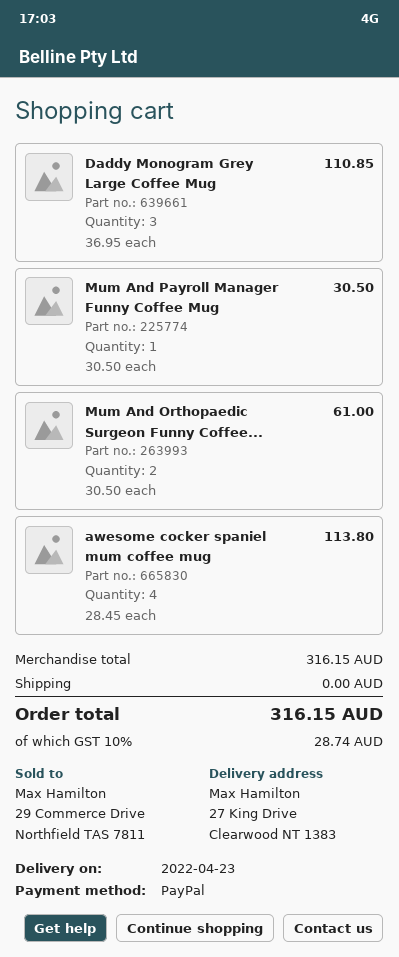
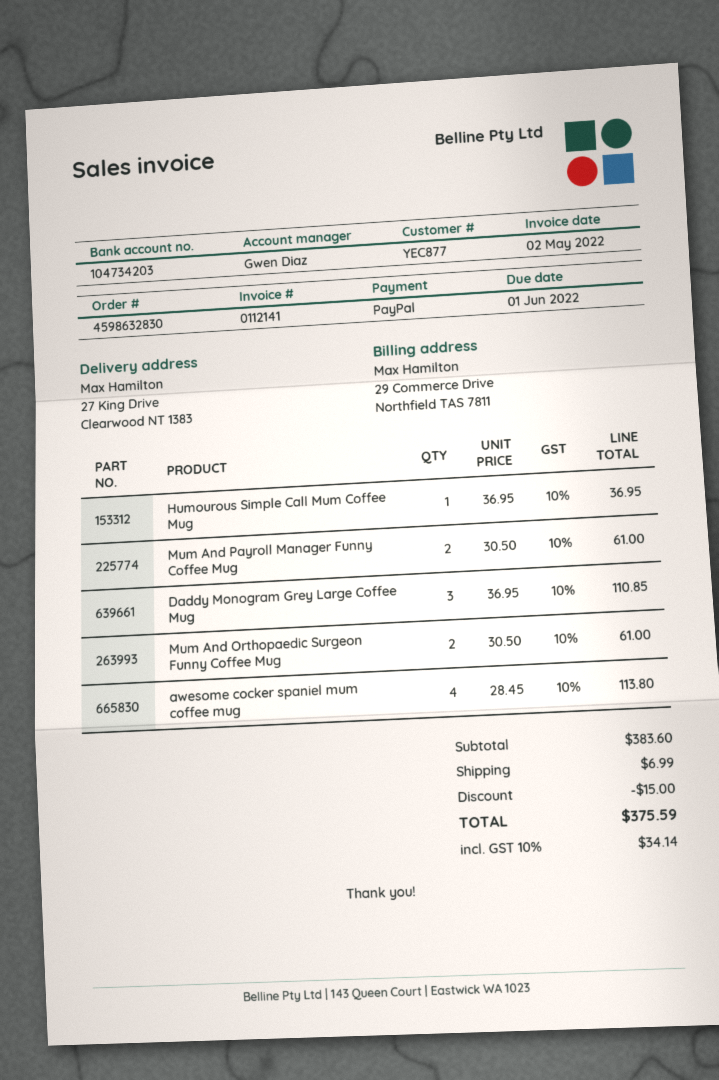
Mum And Payroll Manager Funny Coffee Mug: 1 x 30.50 = 30.50 -> 2 x 30.50 = 61.00
Humourous Simple Call Mum Coffee Mug: none -> 1 x 36.95 = 36.95
subtotal: 316.15 -> 383.60
discount: none -> 15.00
shipping: 0.00 -> 6.99
tax: 10% = 28.74 -> 10% = 34.14
total: 316.15 -> 375.59

